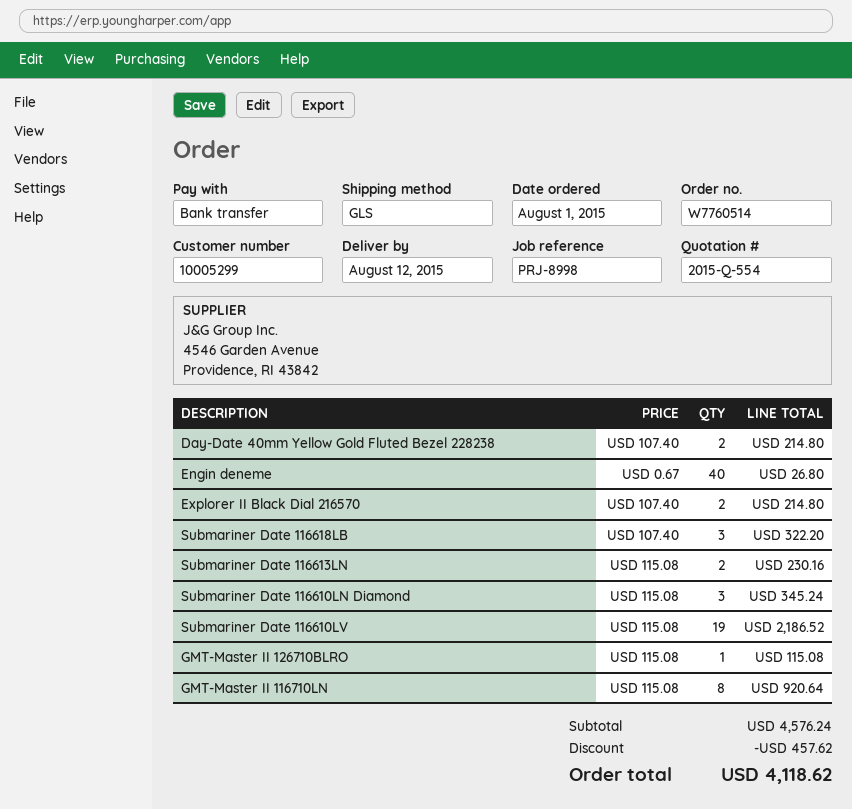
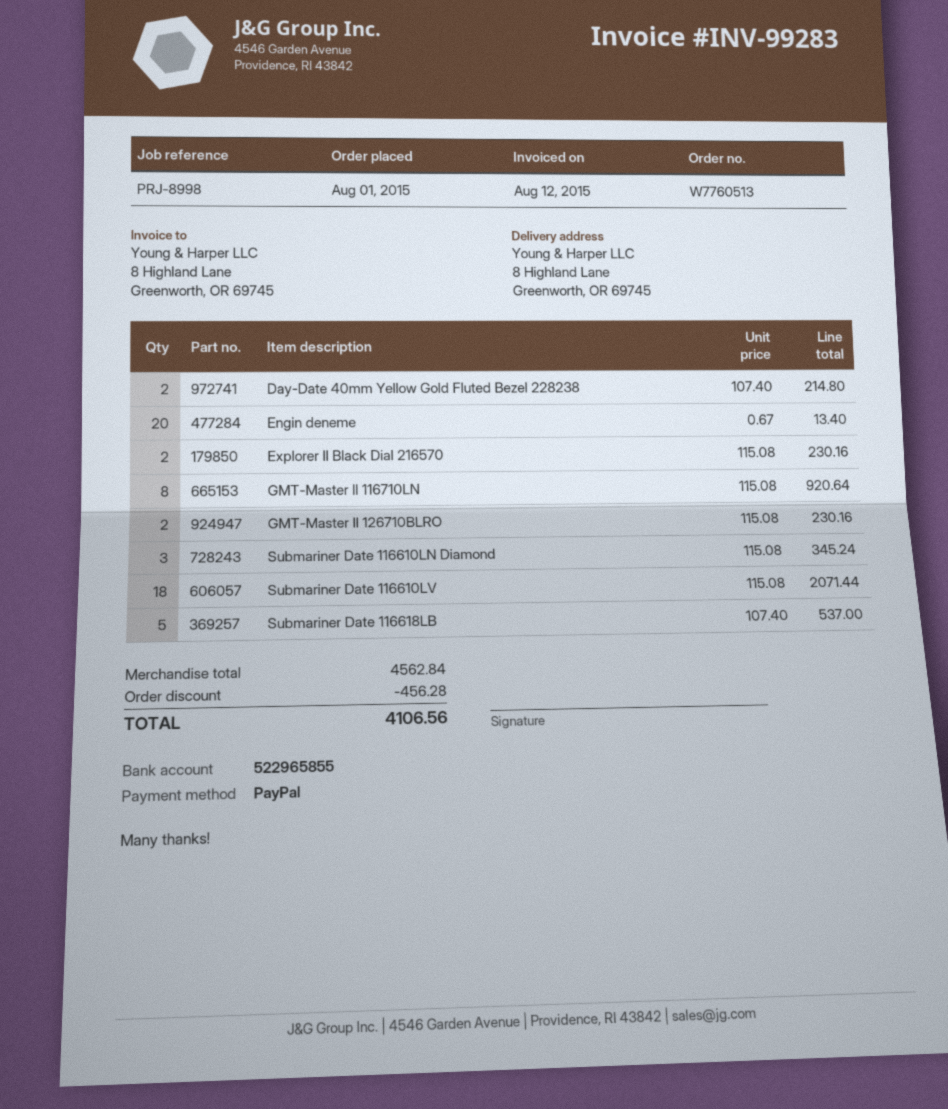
order number: W7760514 -> W7760513
payment method: bank transfer -> PayPal
Engin deneme: 40 x 0.67 = 26.80 -> 20 x 0.67 = 13.40
Explorer II Black Dial 216570: 2 x 107.40 = 214.80 -> 2 x 115.08 = 230.16
Submariner Date 116618LB: 3 x 107.40 = 322.20 -> 5 x 107.40 = 537.00
Submariner Date 116613LN: 2 x 115.08 = 230.16 -> none
Submariner Date 116610LV: 19 x 115.08 = 2186.52 -> 18 x 115.08 = 2071.44
GMT-Master II 126710BLRO: 1 x 115.08 = 115.08 -> 2 x 115.08 = 230.16
subtotal: 4576.24 -> 4562.84
discount: 457.62 -> 456.28
total: 4118.62 -> 4106.56

